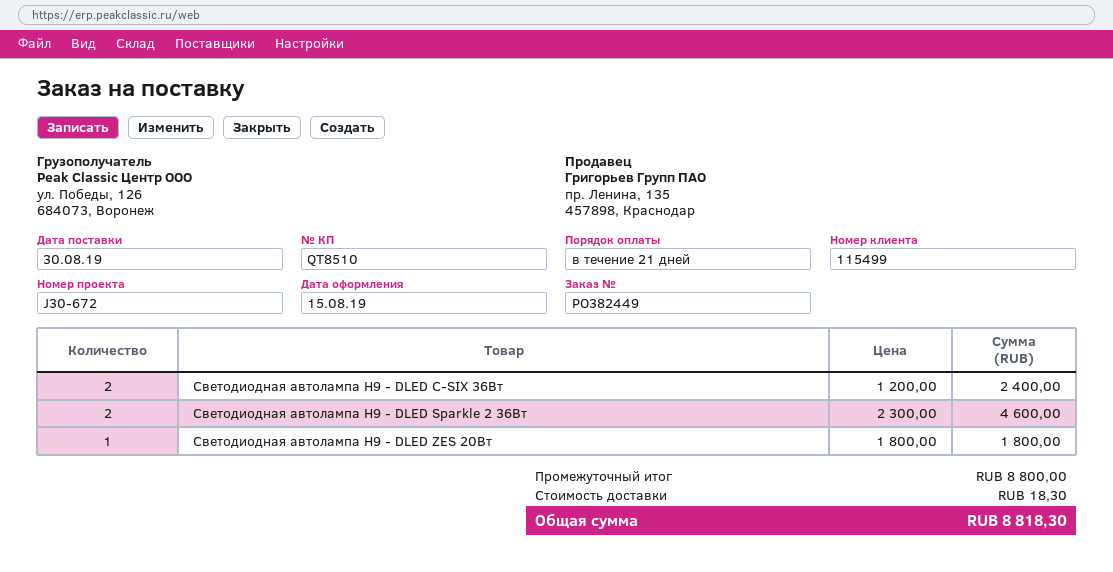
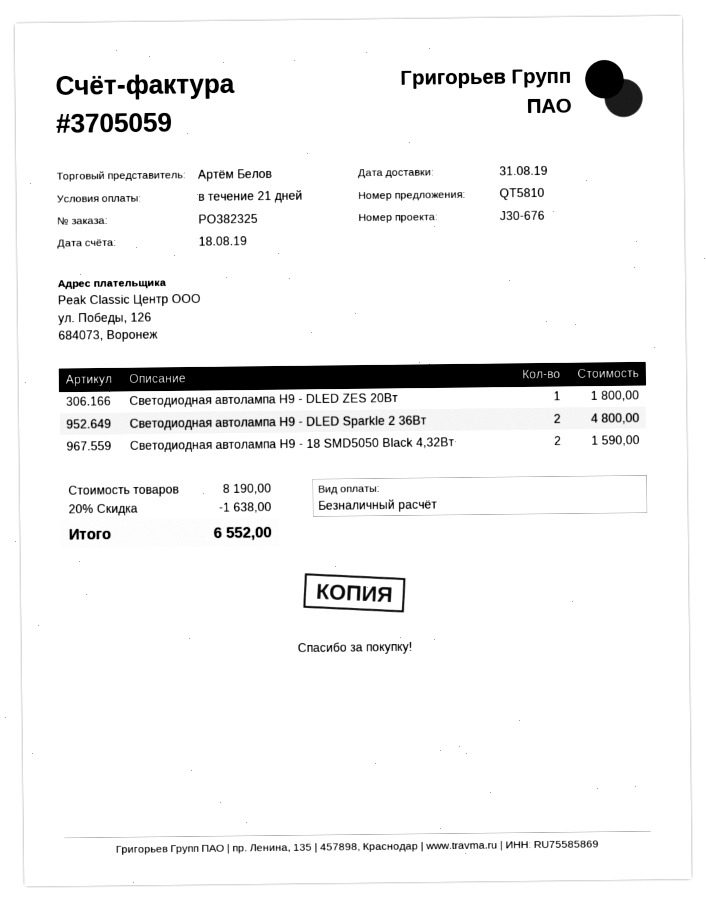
quote number: QT8510 -> QT5810
order number: PO382449 -> PO382325
delivery date: 2019-08-30 -> 2019-08-31
reference: J30-672 -> J30-676
Светодиодная автолампа Н9 - DLED C-SIX 36Вт: 2 for 2400.00 -> none
Светодиодная автолампа Н9 - DLED Sparkle 2 36Вт: 2 for 4600.00 -> 2 for 4800.00
Светодиодная автолампа Н9 - 18 SMD5050 Black 4,32Вт: none -> 2 for 1590.00
subtotal: 8800.00 -> 8190.00
discount: none -> 20% = 1638.00
shipping: 18.30 -> none
total: 8818.30 -> 6552.00

